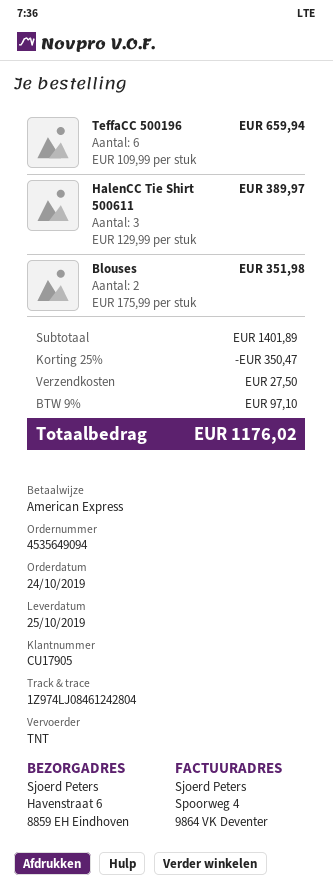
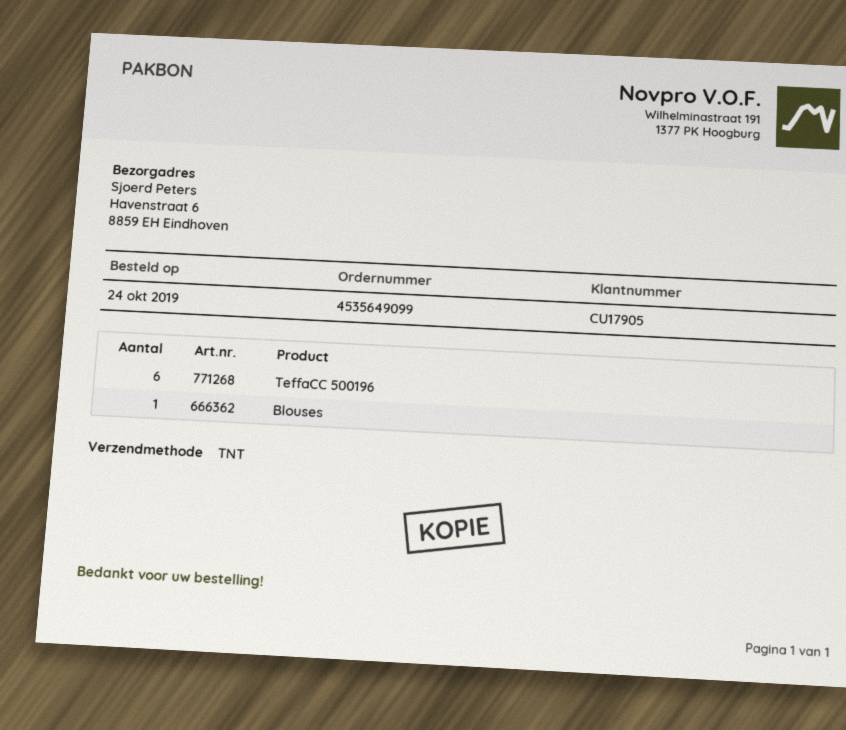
order number: 4535649094 -> 4535649099
HalenCC Tie Shirt 500611: 3 -> none
Blouses: 2 -> 1

